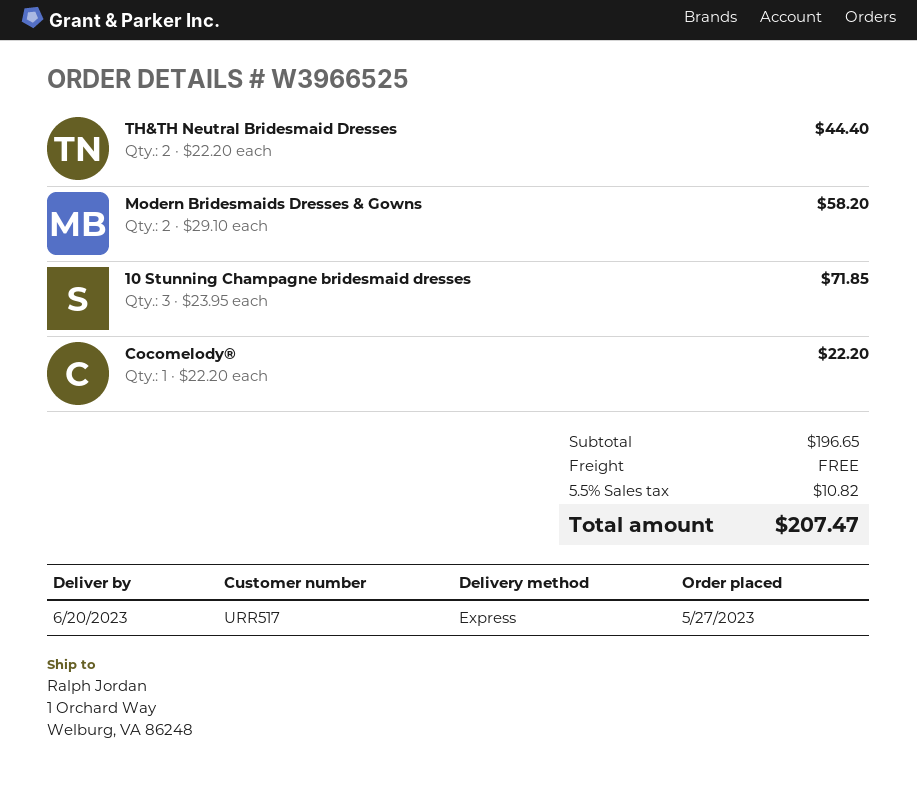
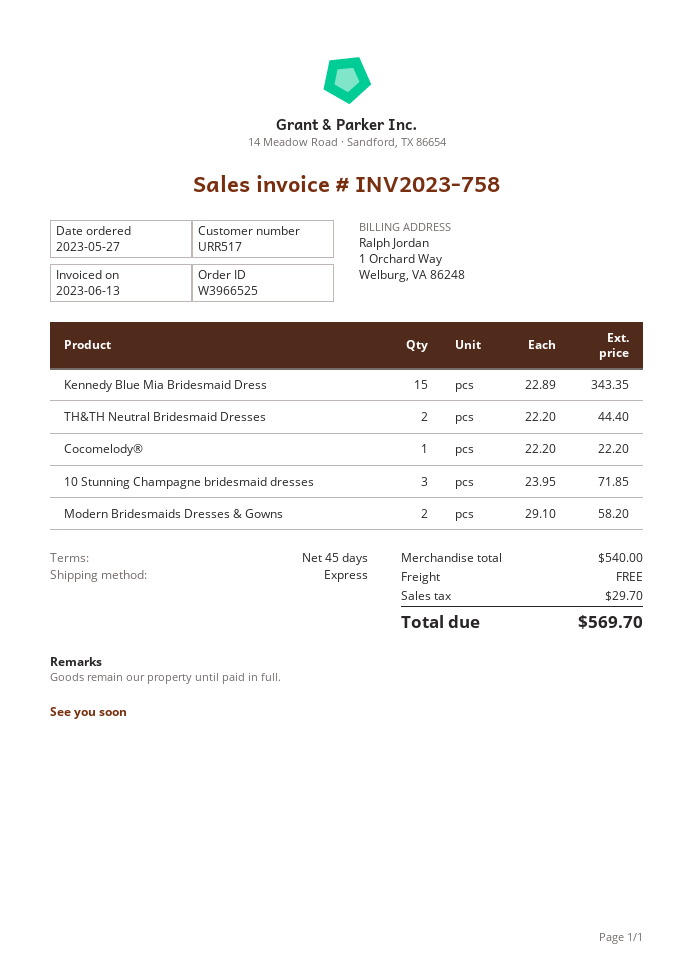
Kennedy Blue Mia Bridesmaid Dress: none -> 15 x 22.89 = 343.35
subtotal: 196.65 -> 540.00
tax: 10.82 -> 29.70
total: 207.47 -> 569.70

